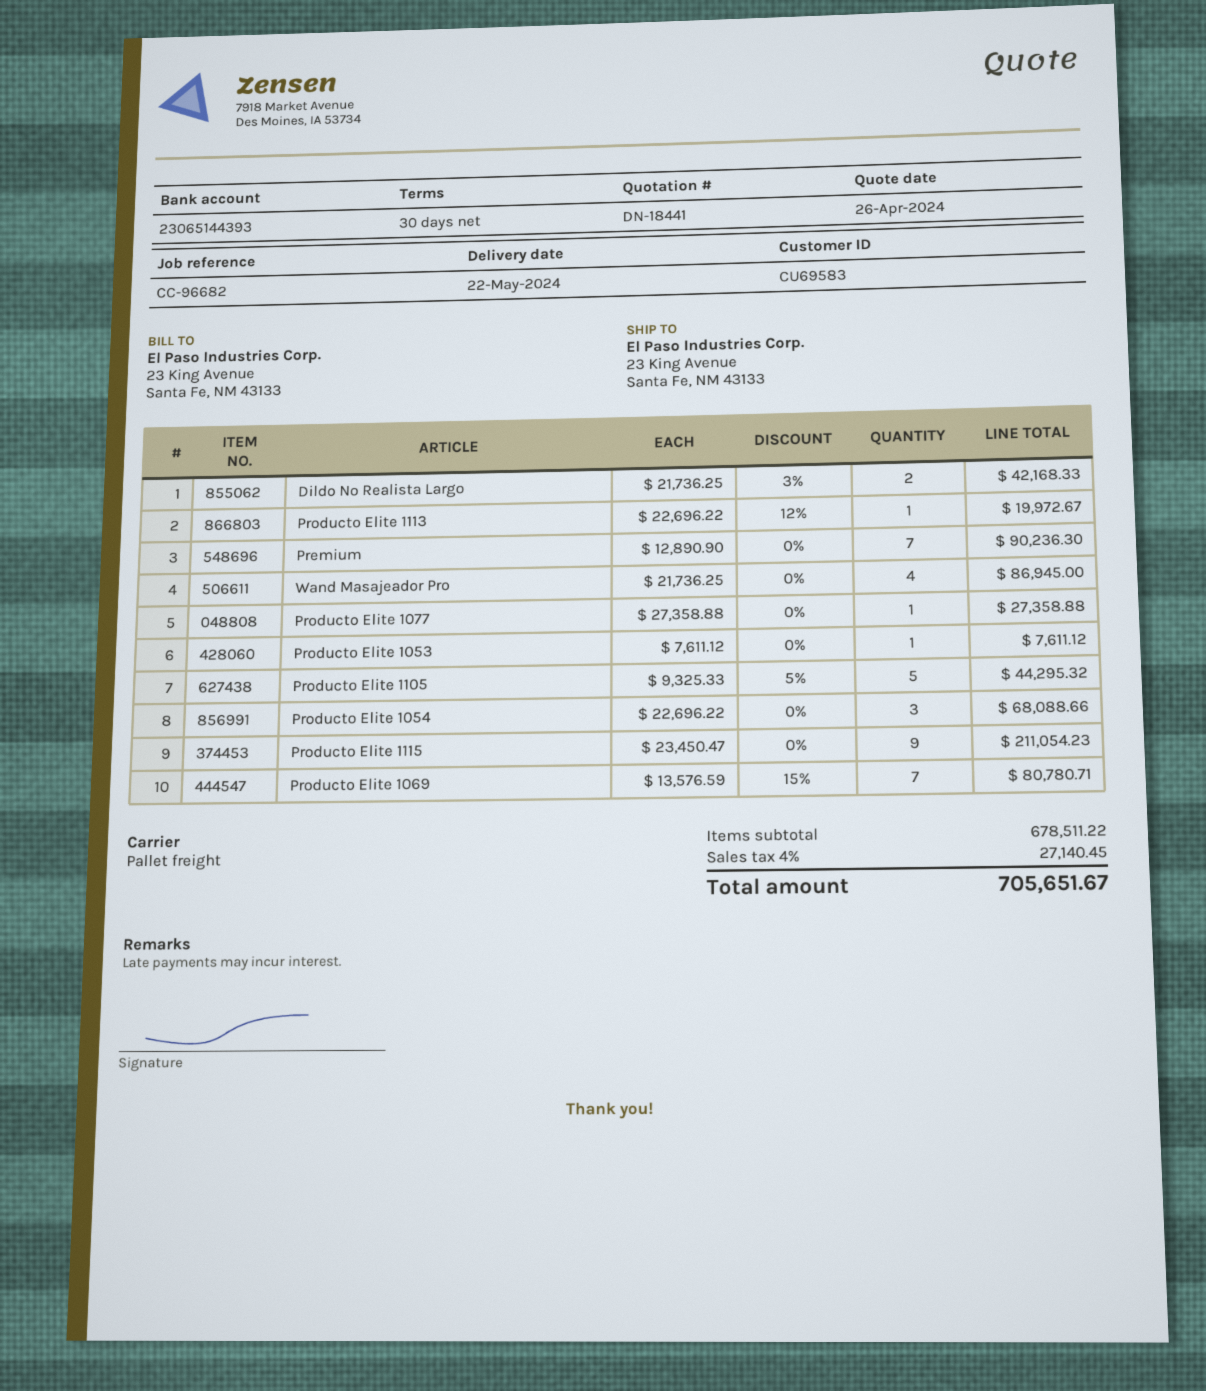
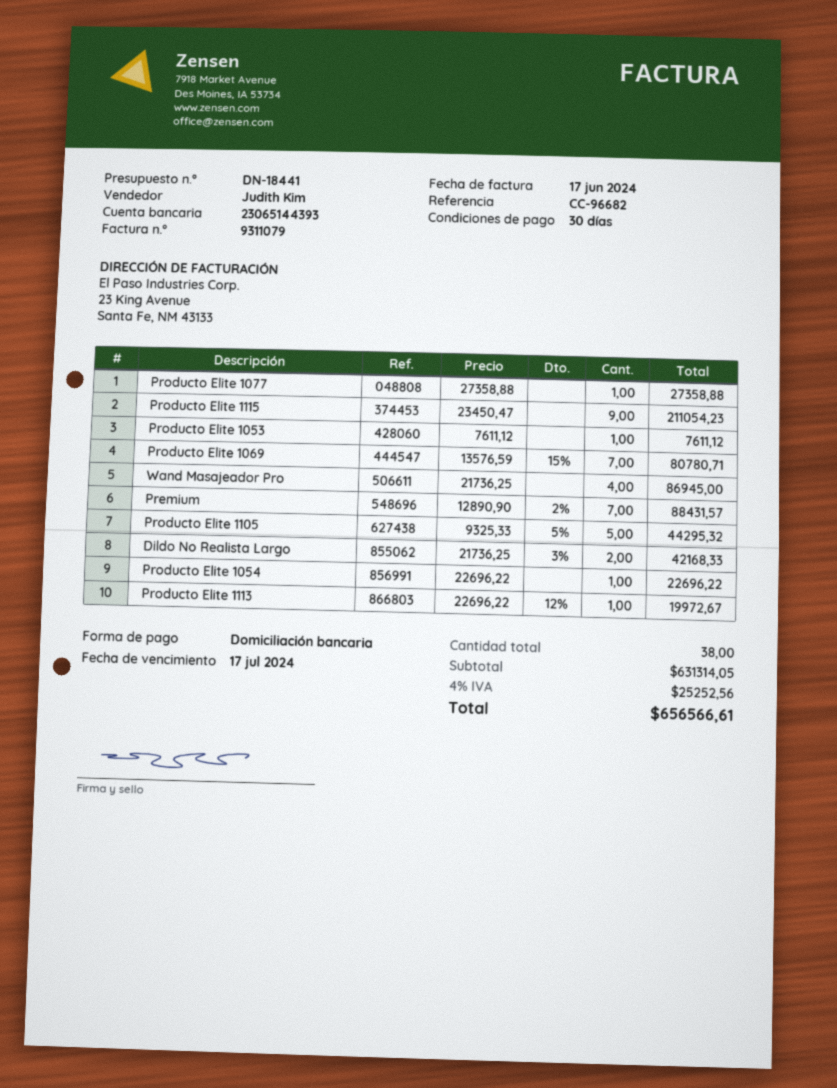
Premium: 7 x 12890.90 = 90236.30 -> 7 x 12890.90 - 2% = 88431.57
Producto Elite 1054: 3 x 22696.22 = 68088.66 -> 1 x 22696.22 = 22696.22
subtotal: 678511.22 -> 631314.05
tax: 4% = 27140.45 -> 4% = 25252.56
total: 705651.67 -> 656566.61

